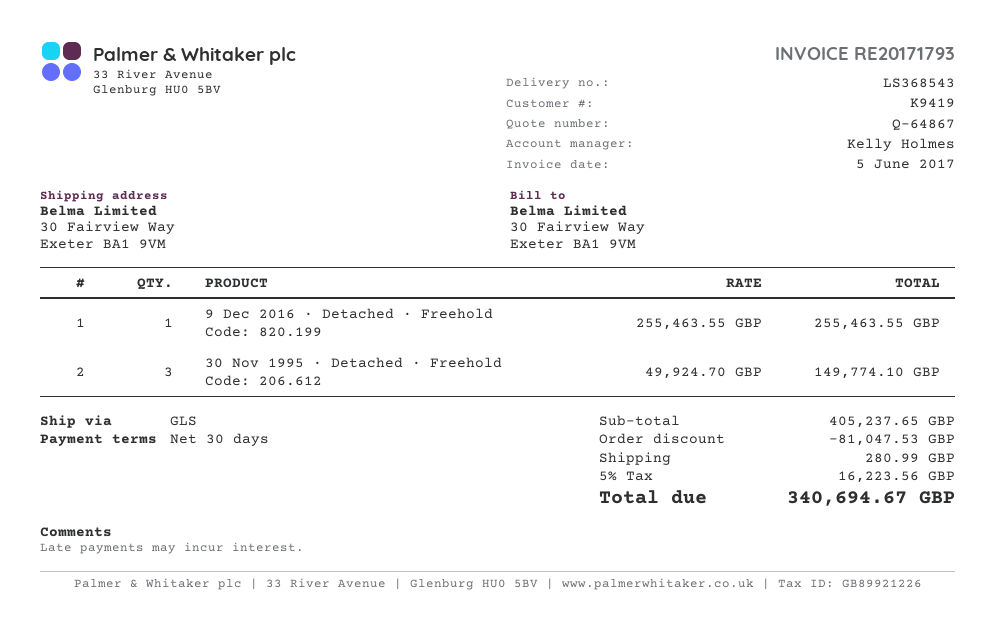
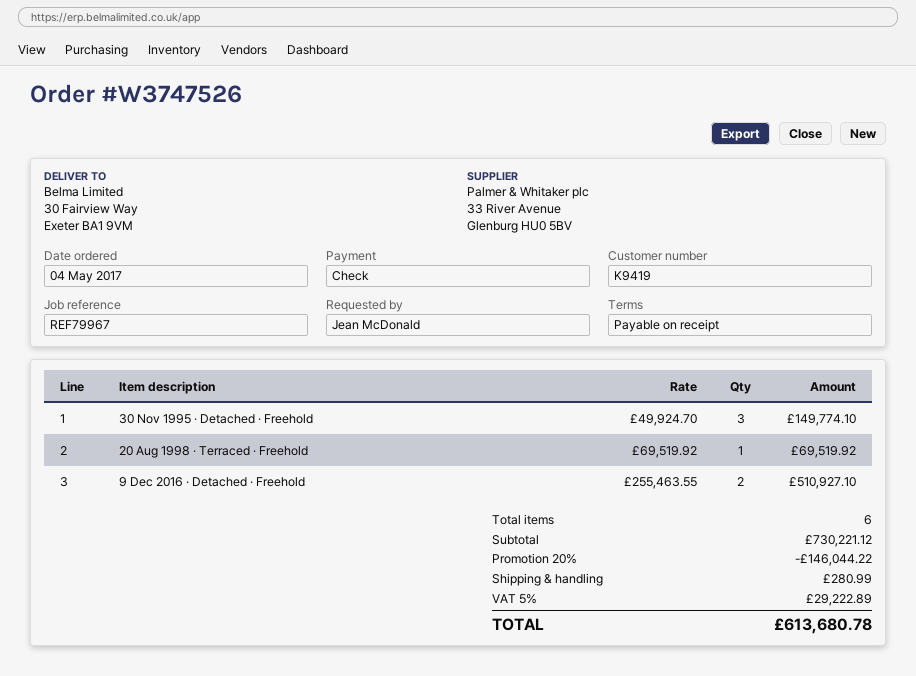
payment terms: 30 days -> on receipt
9 Dec 2016 · Detached · Freehold: 1 x 255463.55 = 255463.55 -> 2 x 255463.55 = 510927.10
20 Aug 1998 · Terraced · Freehold: none -> 1 x 69519.92 = 69519.92
subtotal: 405237.65 -> 730221.12
discount: 81047.53 -> 146044.22
tax: 5% = 16223.56 -> 5% = 29222.89
total: 340694.67 -> 613680.78

